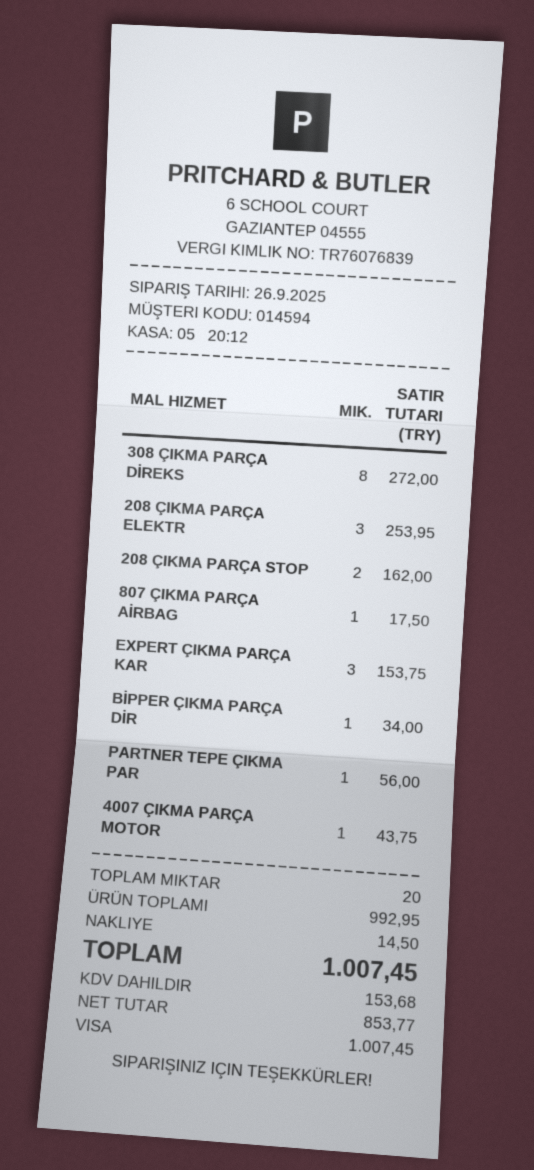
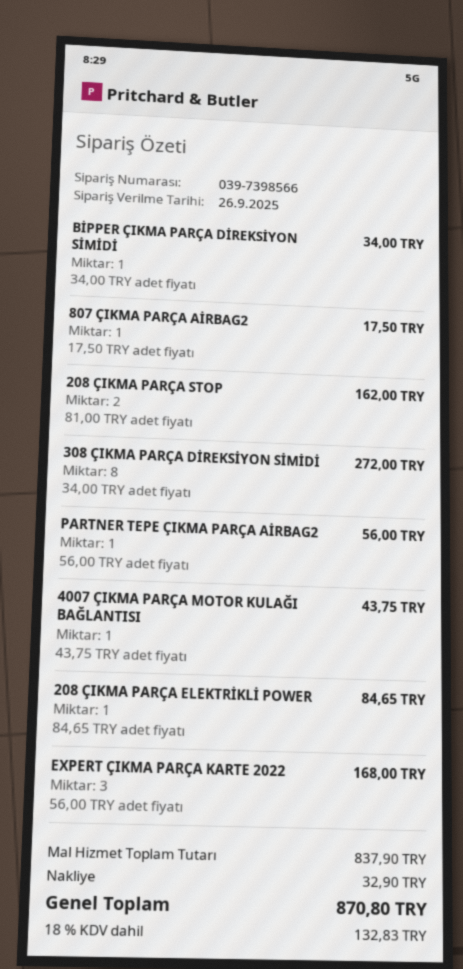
208 ÇIKMA PARÇA ELEKTR: 3 for 253.95 -> 1 for 84.65
EXPERT ÇIKMA PARÇA KAR: 3 for 153.75 -> 3 for 168.00
subtotal: 992.95 -> 837.90
shipping: 14.50 -> 32.90
tax: 153.68 -> 132.83
total: 1007.45 -> 870.80

